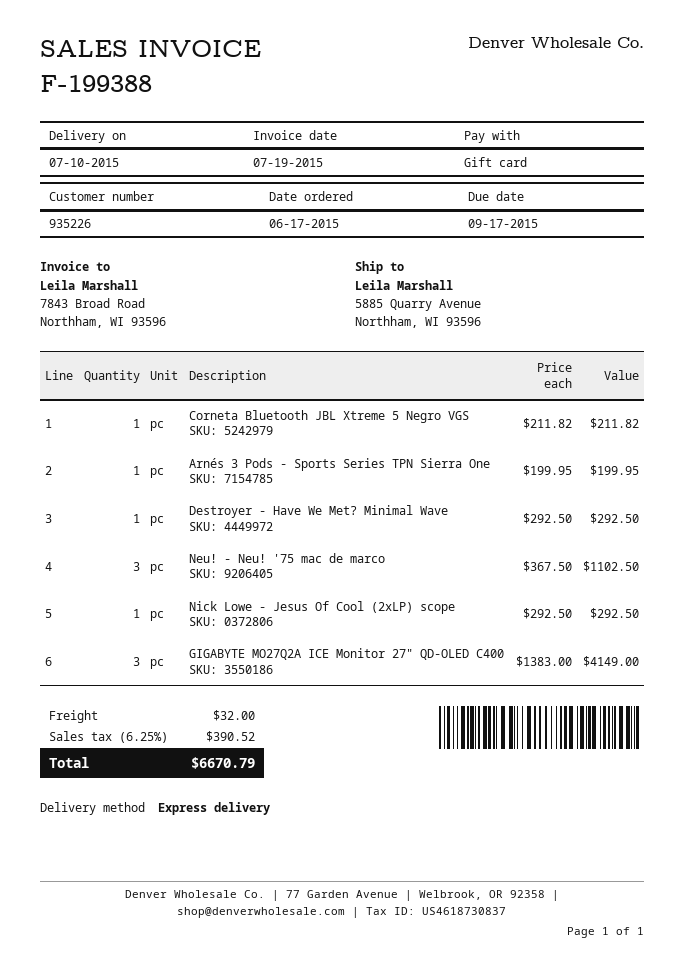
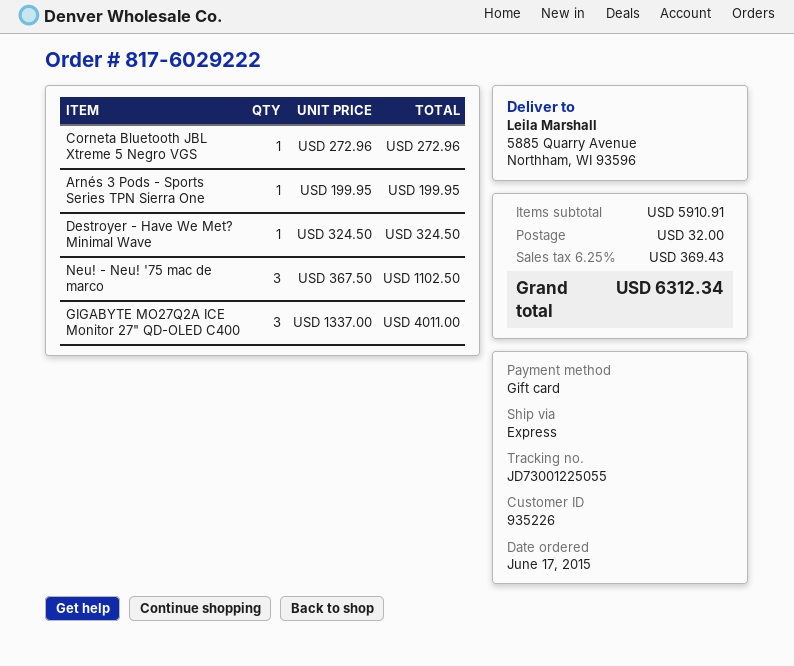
Corneta Bluetooth JBL Xtreme 5 Negro VGS: 1 x 211.82 = 211.82 -> 1 x 272.96 = 272.96
Destroyer - Have We Met? Minimal Wave: 1 x 292.50 = 292.50 -> 1 x 324.50 = 324.50
Nick Lowe - Jesus Of Cool (2xLP) scope: 1 x 292.50 = 292.50 -> none
GIGABYTE MO27Q2A ICE Monitor 27" QD-OLED C400: 3 x 1383.00 = 4149.00 -> 3 x 1337.00 = 4011.00
tax: 6.25% = 390.52 -> 6.25% = 369.43
total: 6670.79 -> 6312.34

